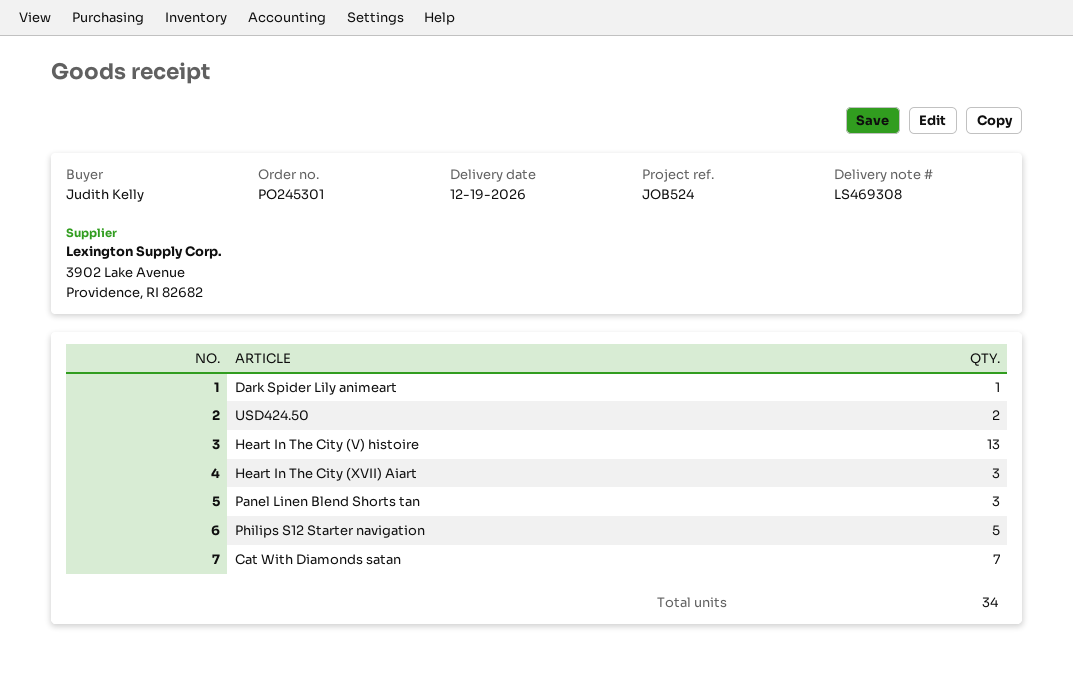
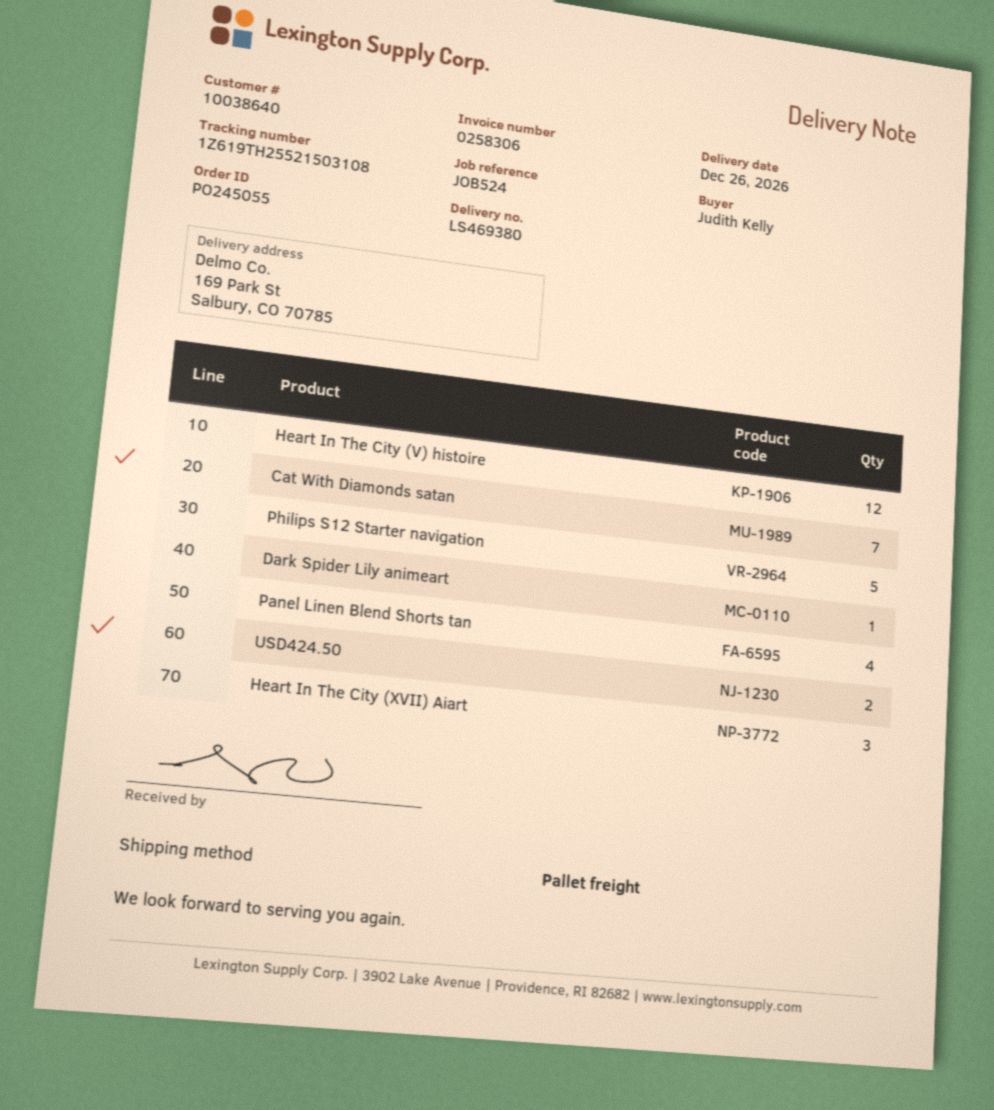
order number: PO245301 -> PO245055
delivery note number: LS469308 -> LS469380
delivery date: 2026-12-19 -> 2026-12-26
Heart In The City (V) histoire: 13 -> 12
Panel Linen Blend Shorts tan: 3 -> 4

